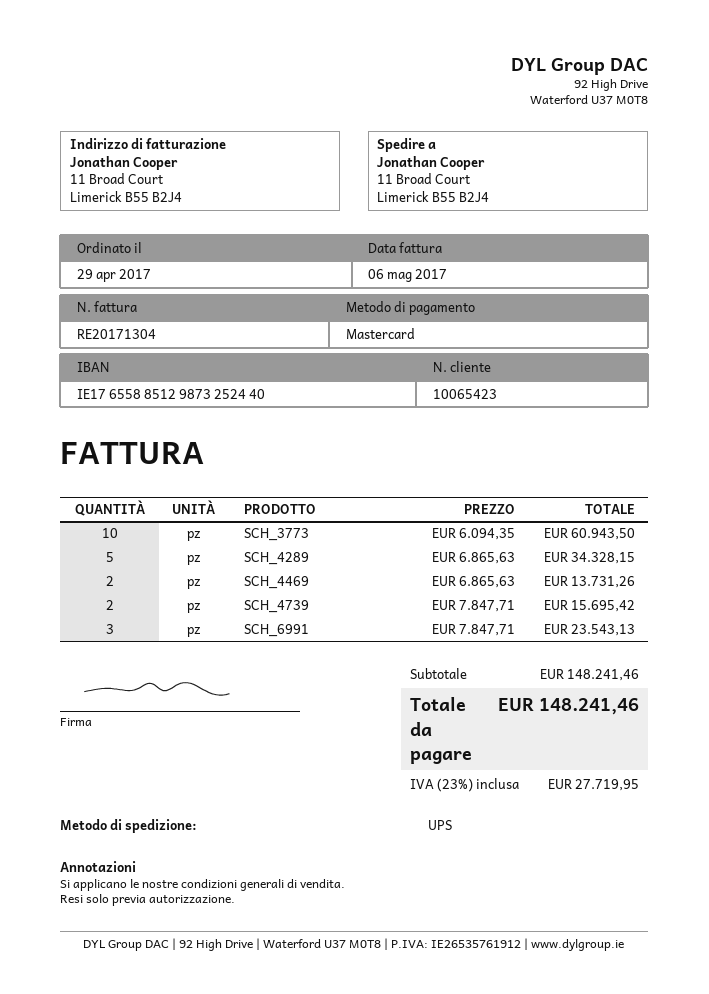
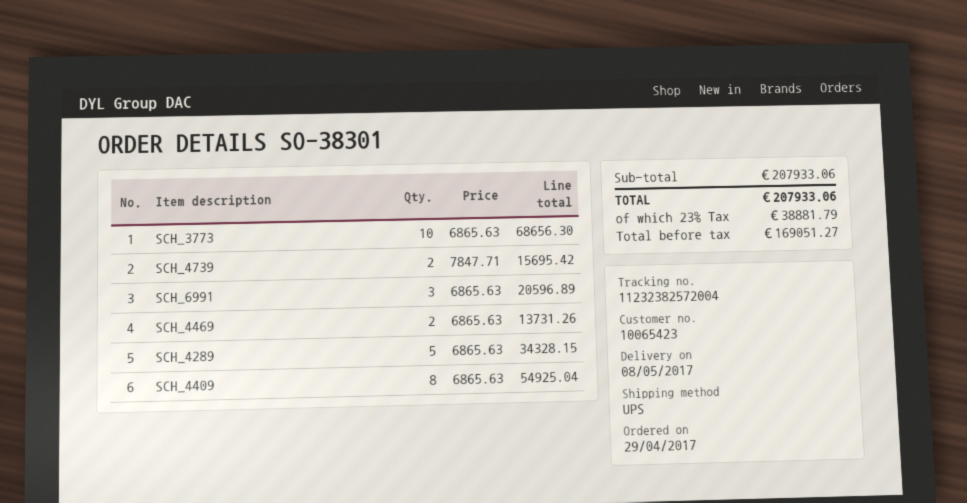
SCH_3773: 10 x 6094.35 = 60943.50 -> 10 x 6865.63 = 68656.30
SCH_6991: 3 x 7847.71 = 23543.13 -> 3 x 6865.63 = 20596.89
SCH_4409: none -> 8 x 6865.63 = 54925.04
subtotal: 148241.46 -> 207933.06
tax: 23% = 27719.95 -> 23% = 38881.79
total: 148241.46 -> 207933.06

